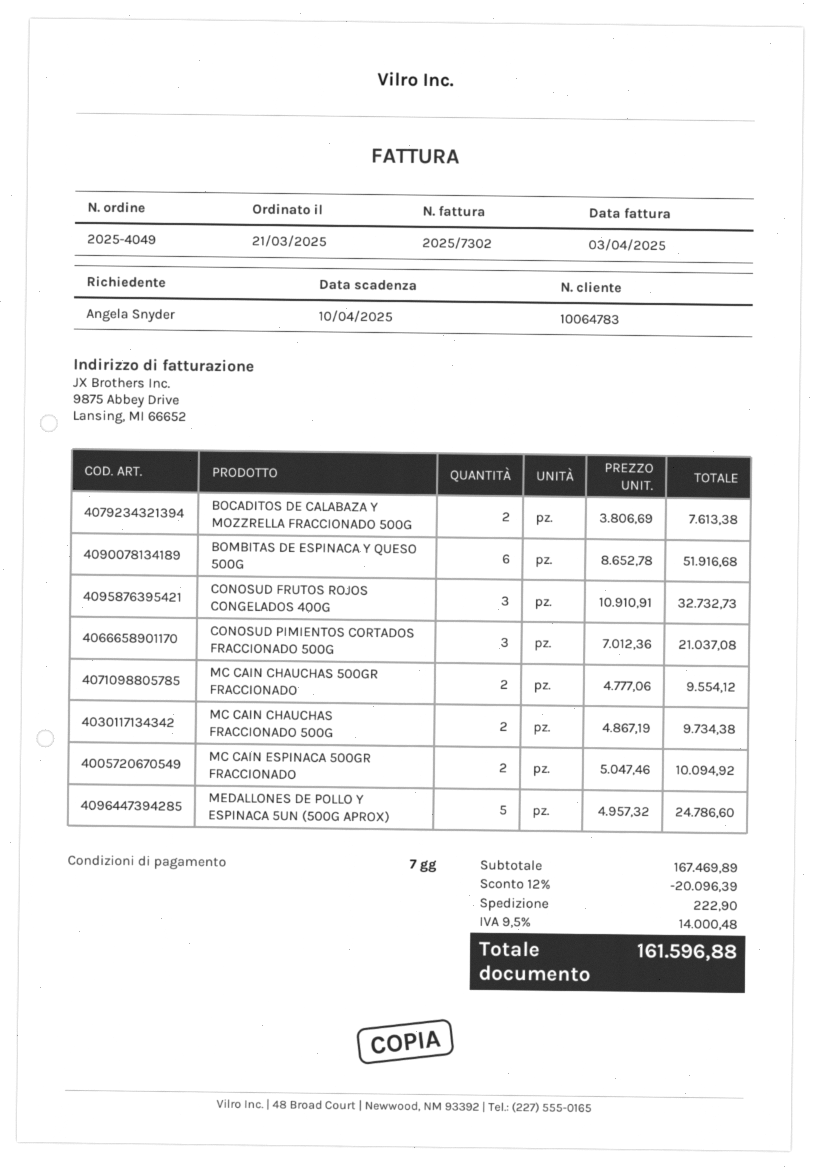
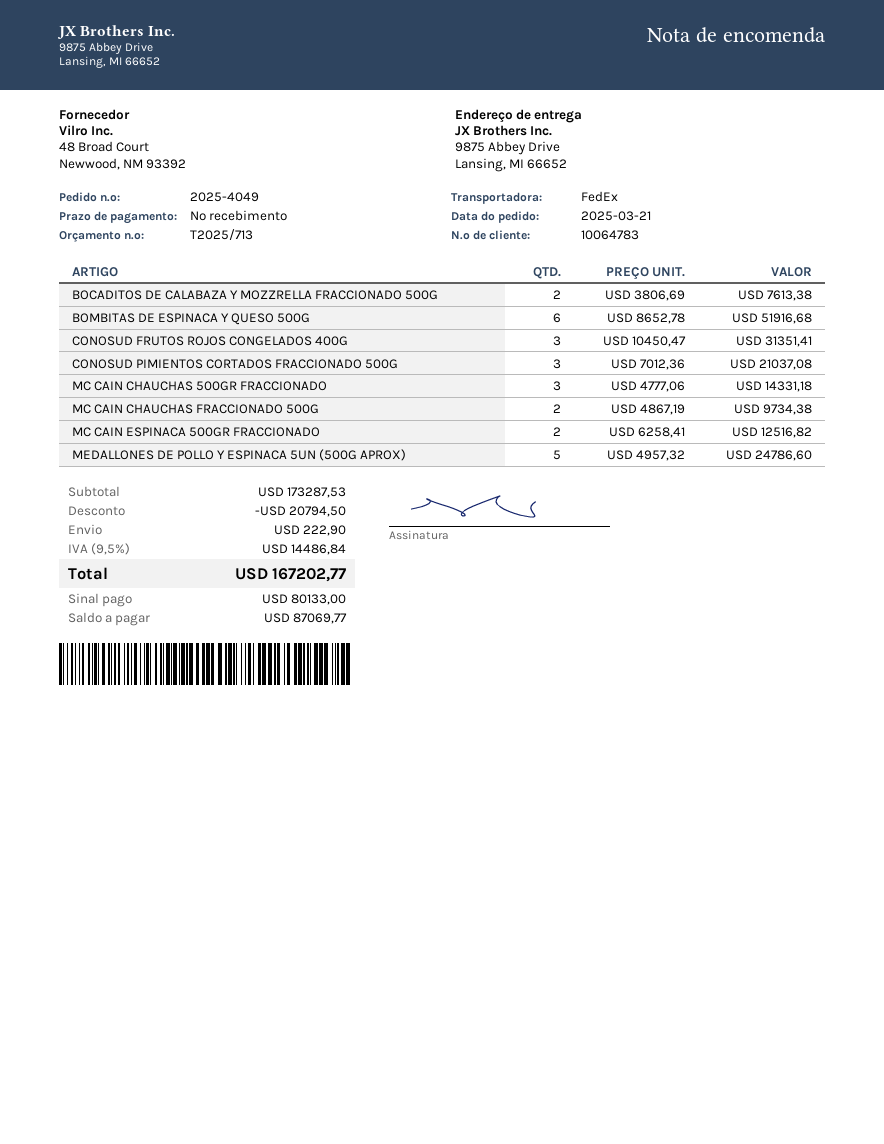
payment terms: 7 days -> on receipt
CONOSUD FRUTOS ROJOS CONGELADOS 400G: 3 x 10910.91 = 32732.73 -> 3 x 10450.47 = 31351.41
MC CAIN CHAUCHAS 500GR FRACCIONADO: 2 x 4777.06 = 9554.12 -> 3 x 4777.06 = 14331.18
MC CAIN ESPINACA 500GR FRACCIONADO: 2 x 5047.46 = 10094.92 -> 2 x 6258.41 = 12516.82
subtotal: 167469.89 -> 173287.53
discount: 20096.39 -> 20794.50
tax: 9.5% = 14000.48 -> 9.5% = 14486.84
total: 161596.88 -> 167202.77

